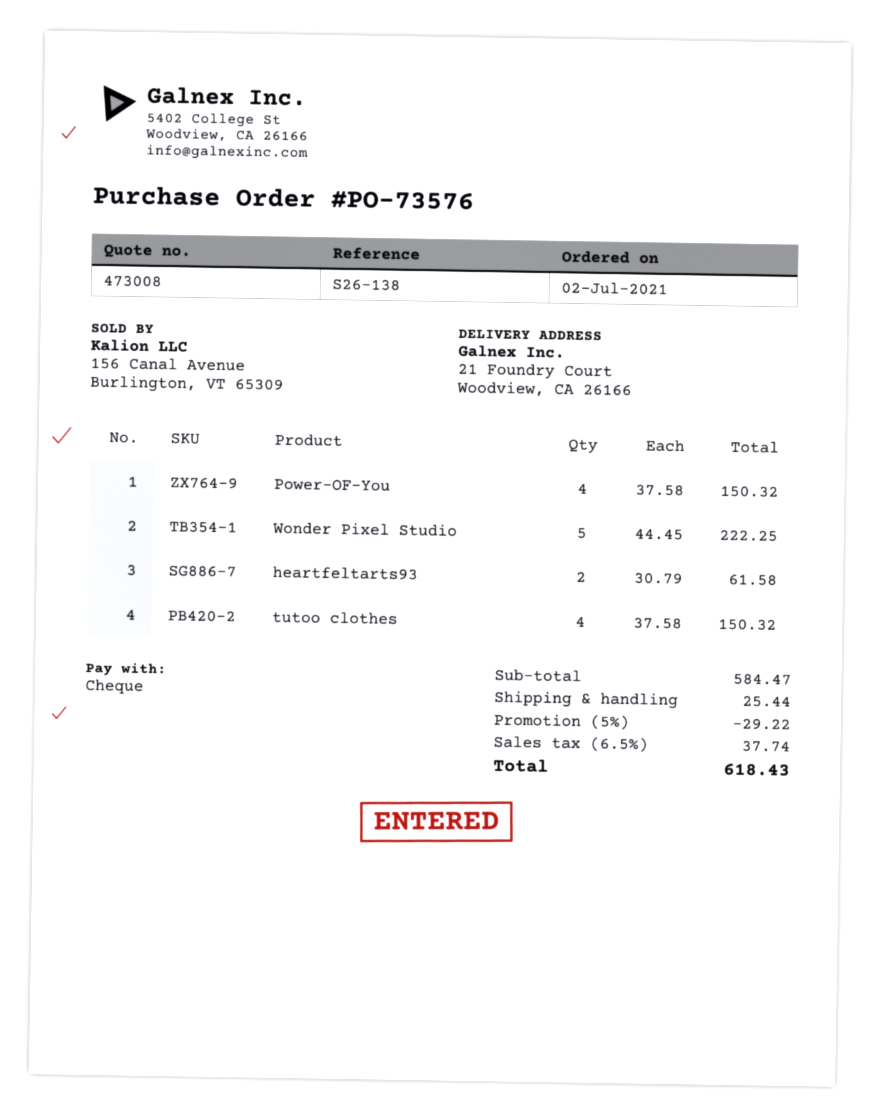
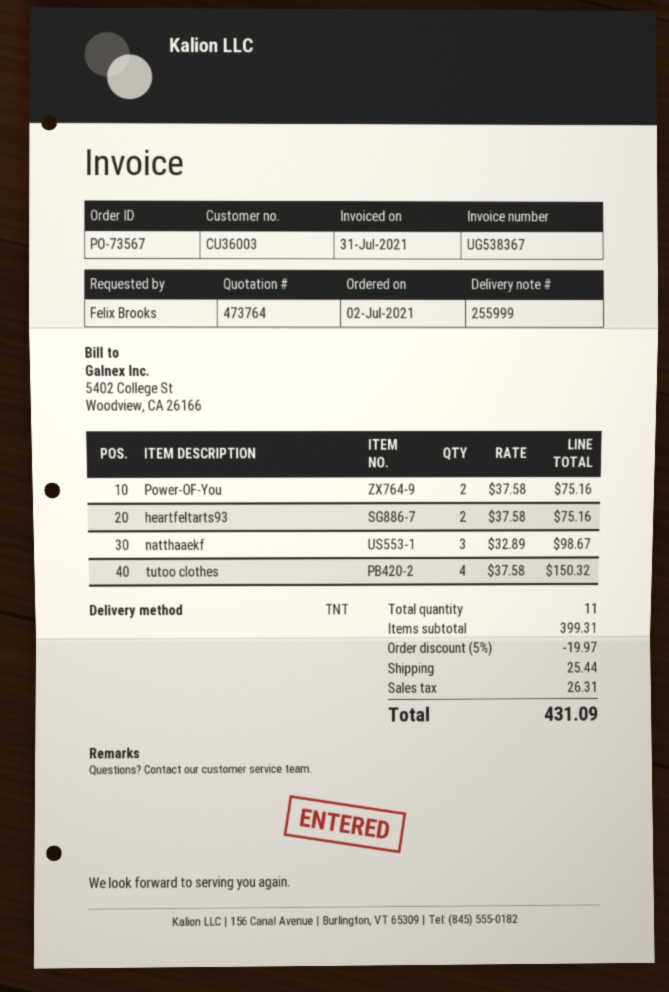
quote number: 473008 -> 473764
order number: PO-73576 -> PO-73567
Power-OF-You: 4 x 37.58 = 150.32 -> 2 x 37.58 = 75.16
Wonder Pixel Studio: 5 x 44.45 = 222.25 -> none
heartfeltarts93: 2 x 30.79 = 61.58 -> 2 x 37.58 = 75.16
natthaaekf: none -> 3 x 32.89 = 98.67
subtotal: 584.47 -> 399.31
discount: 5% = 29.22 -> 5% = 19.97
tax: 37.74 -> 26.31
total: 618.43 -> 431.09

